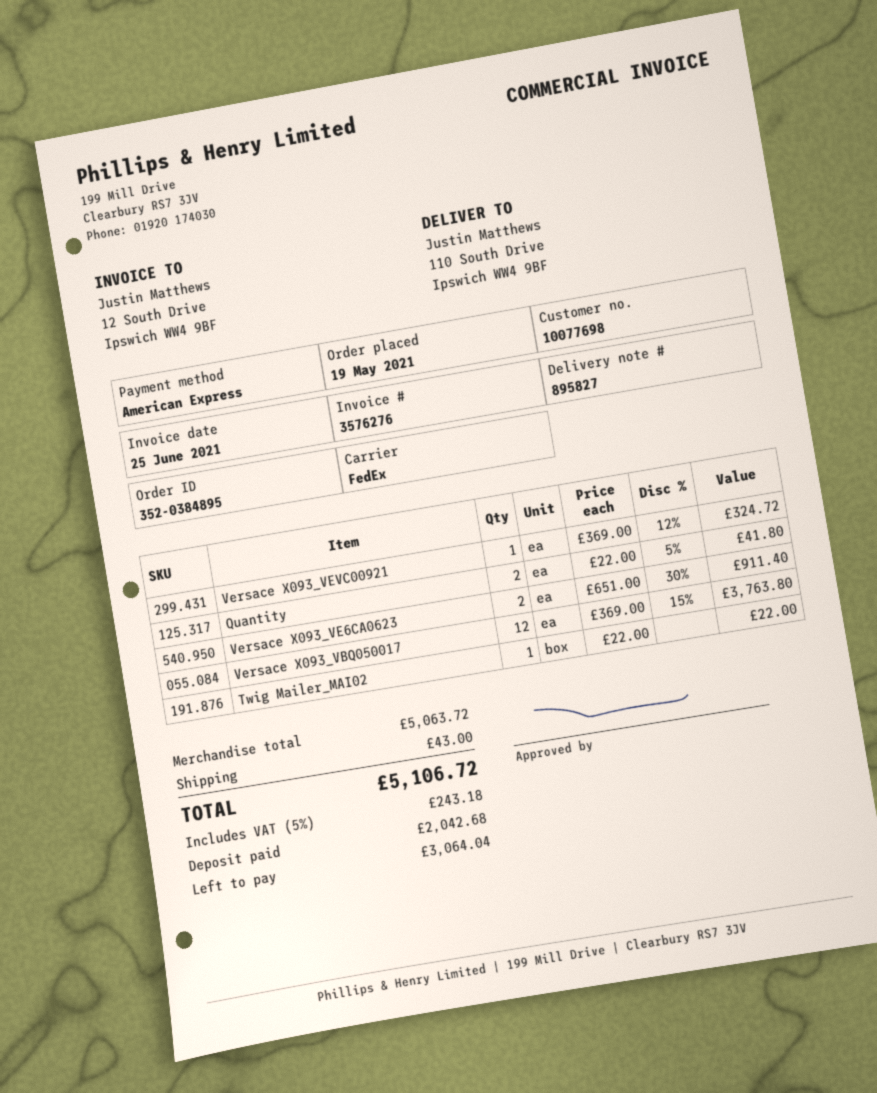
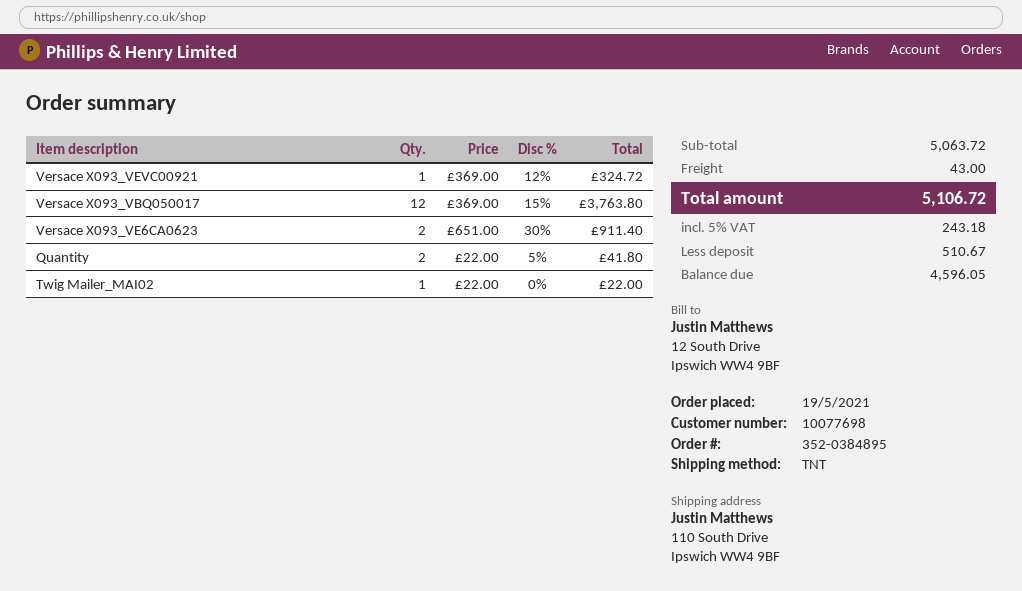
shipping method: FedEx -> TNT
deposit: 2042.68 -> 510.67
balance: 3064.04 -> 4596.05

